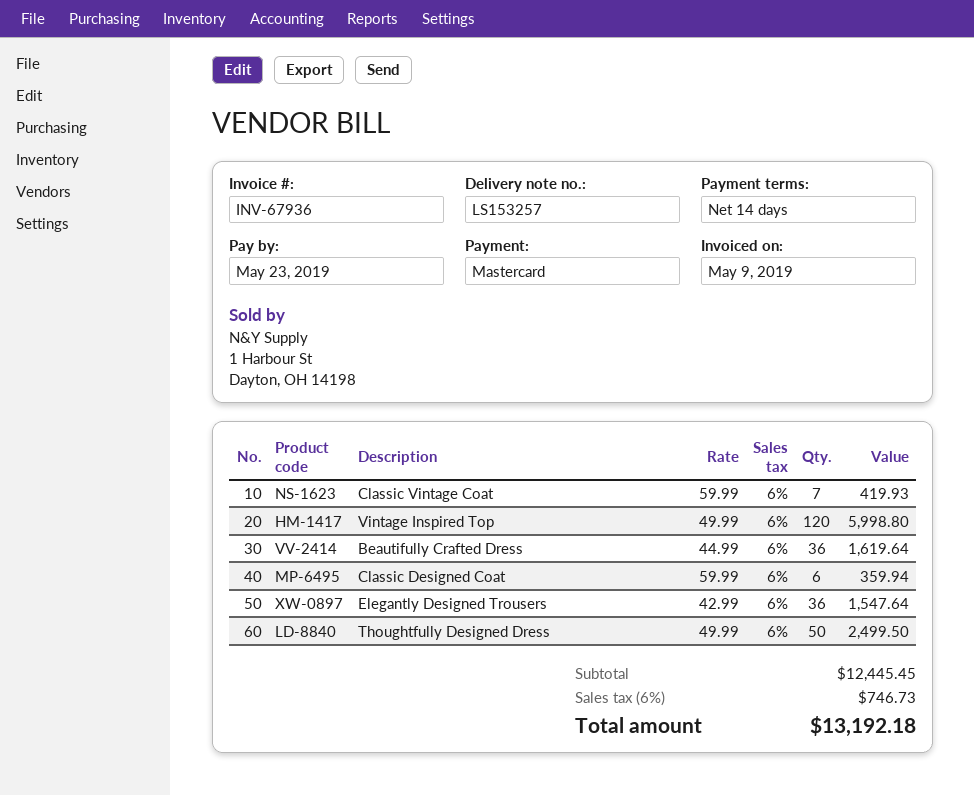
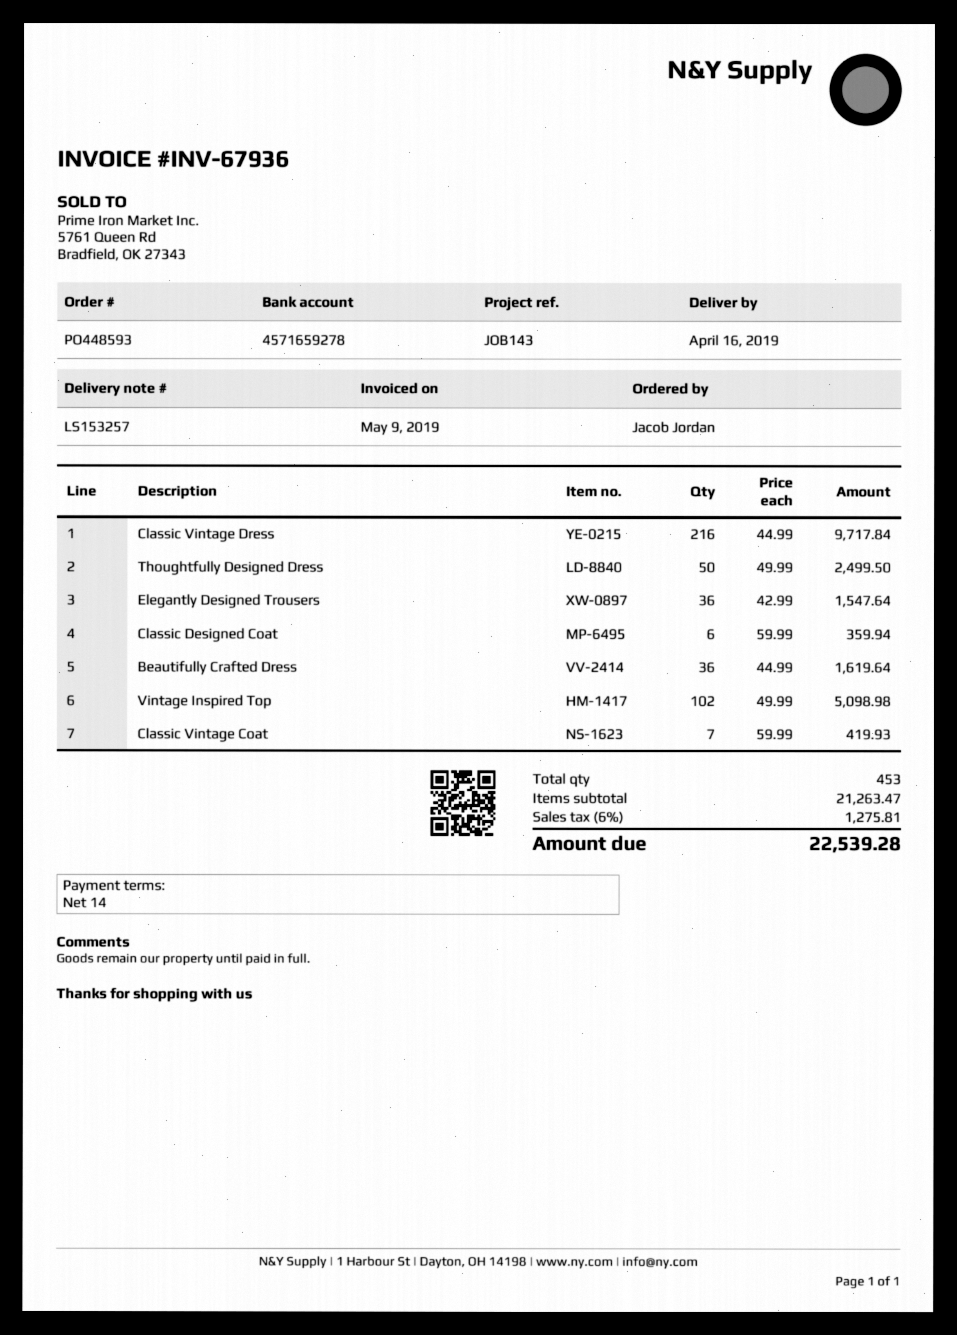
Vintage Inspired Top: 120 x 49.99 = 5998.80 -> 102 x 49.99 = 5098.98
Classic Vintage Dress: none -> 216 x 44.99 = 9717.84
subtotal: 12445.45 -> 21263.47
tax: 6% = 746.73 -> 6% = 1275.81
total: 13192.18 -> 22539.28

